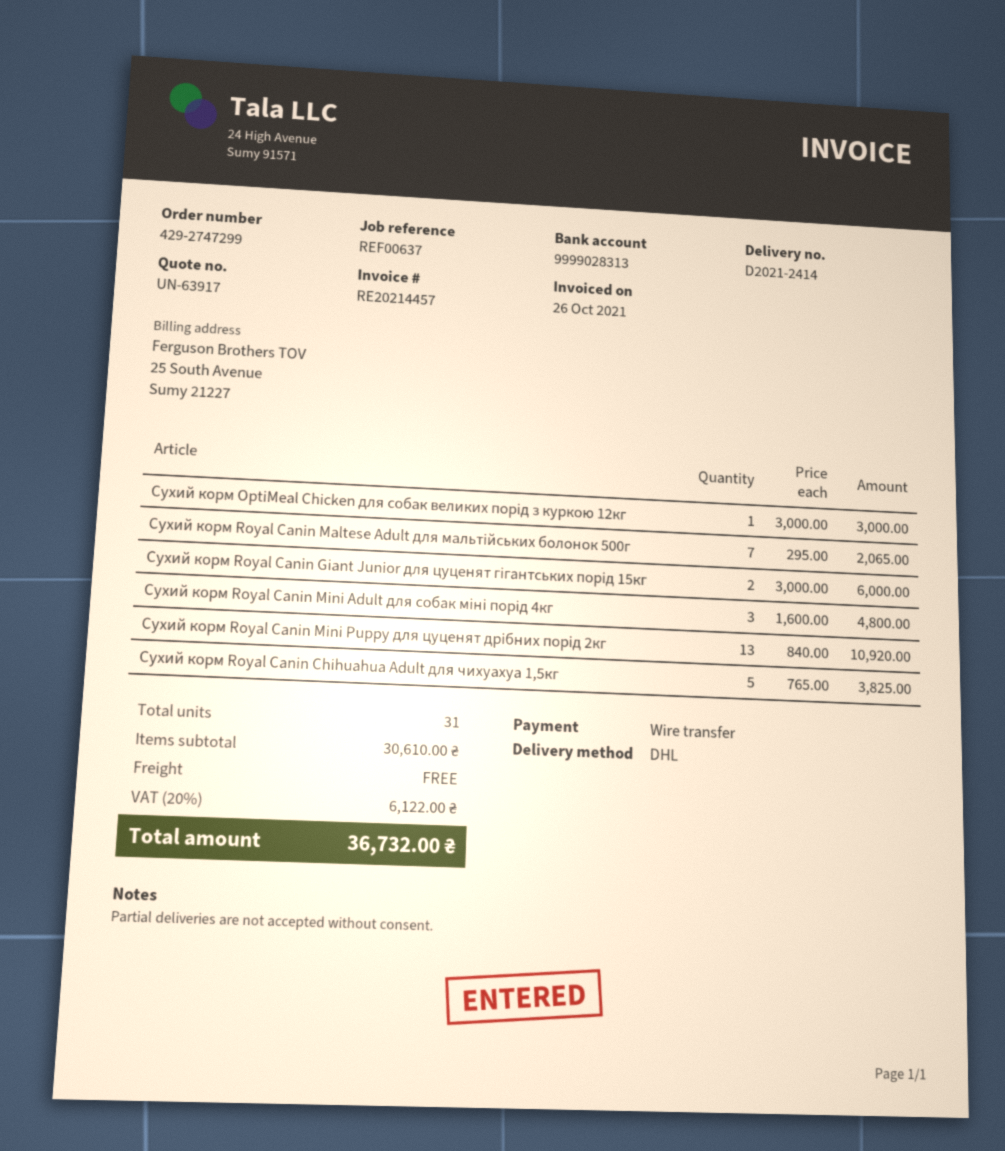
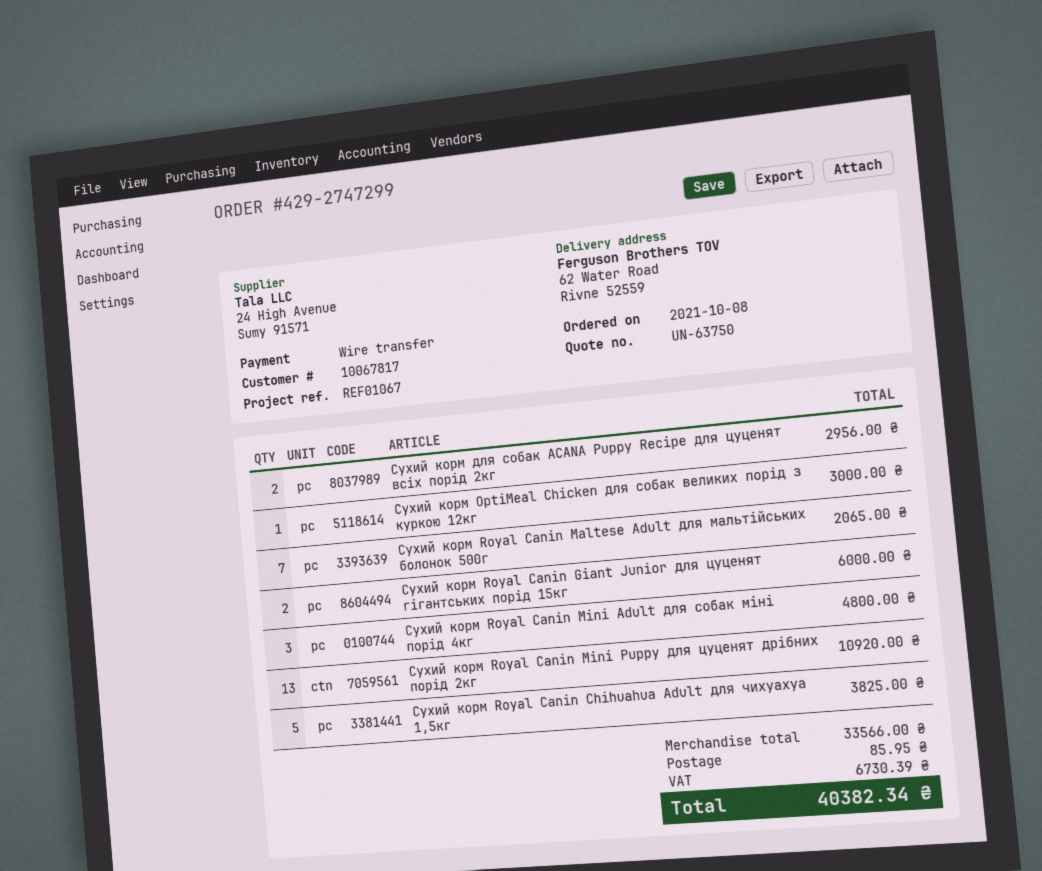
quote number: UN-63917 -> UN-63750
reference: REF00637 -> REF01067
Сухий корм для собак ACANA Puppy Recipe для цуценят всіх порід 2кг: none -> 2 for 2956.00
subtotal: 30610.00 -> 33566.00
shipping: 0.00 -> 85.95
tax: 6122.00 -> 6730.39
total: 36732.00 -> 40382.34

